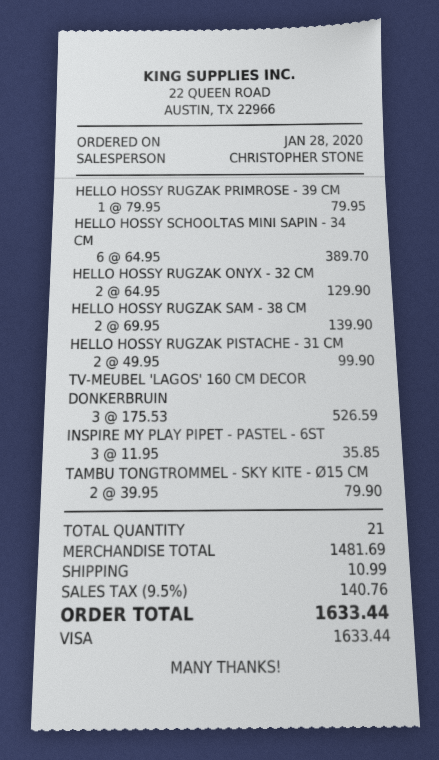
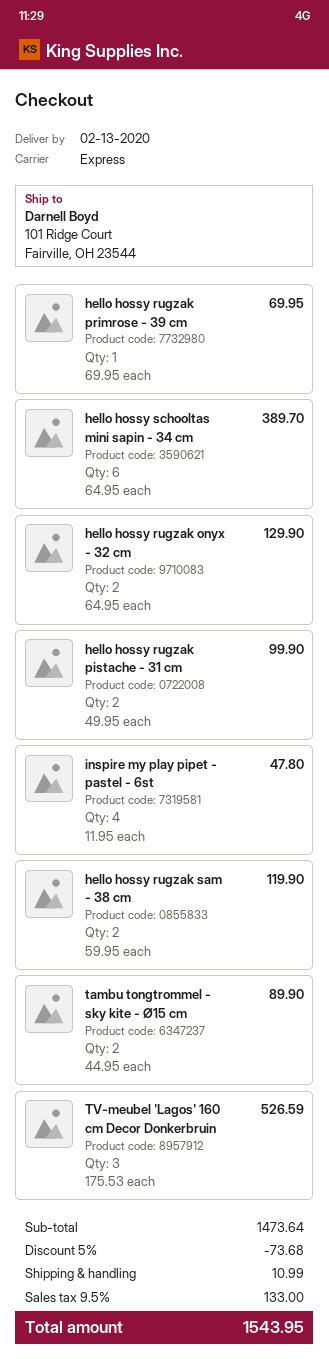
HELLO HOSSY RUGZAK PRIMROSE - 39 CM: 1 x 79.95 = 79.95 -> 1 x 69.95 = 69.95
HELLO HOSSY RUGZAK SAM - 38 CM: 2 x 69.95 = 139.90 -> 2 x 59.95 = 119.90
INSPIRE MY PLAY PIPET - PASTEL - 6ST: 3 x 11.95 = 35.85 -> 4 x 11.95 = 47.80
TAMBU TONGTROMMEL - SKY KITE - Ø15 CM: 2 x 39.95 = 79.90 -> 2 x 44.95 = 89.90
subtotal: 1481.69 -> 1473.64
discount: none -> 5% = 73.68
tax: 9.5% = 140.76 -> 9.5% = 133.00
total: 1633.44 -> 1543.95

